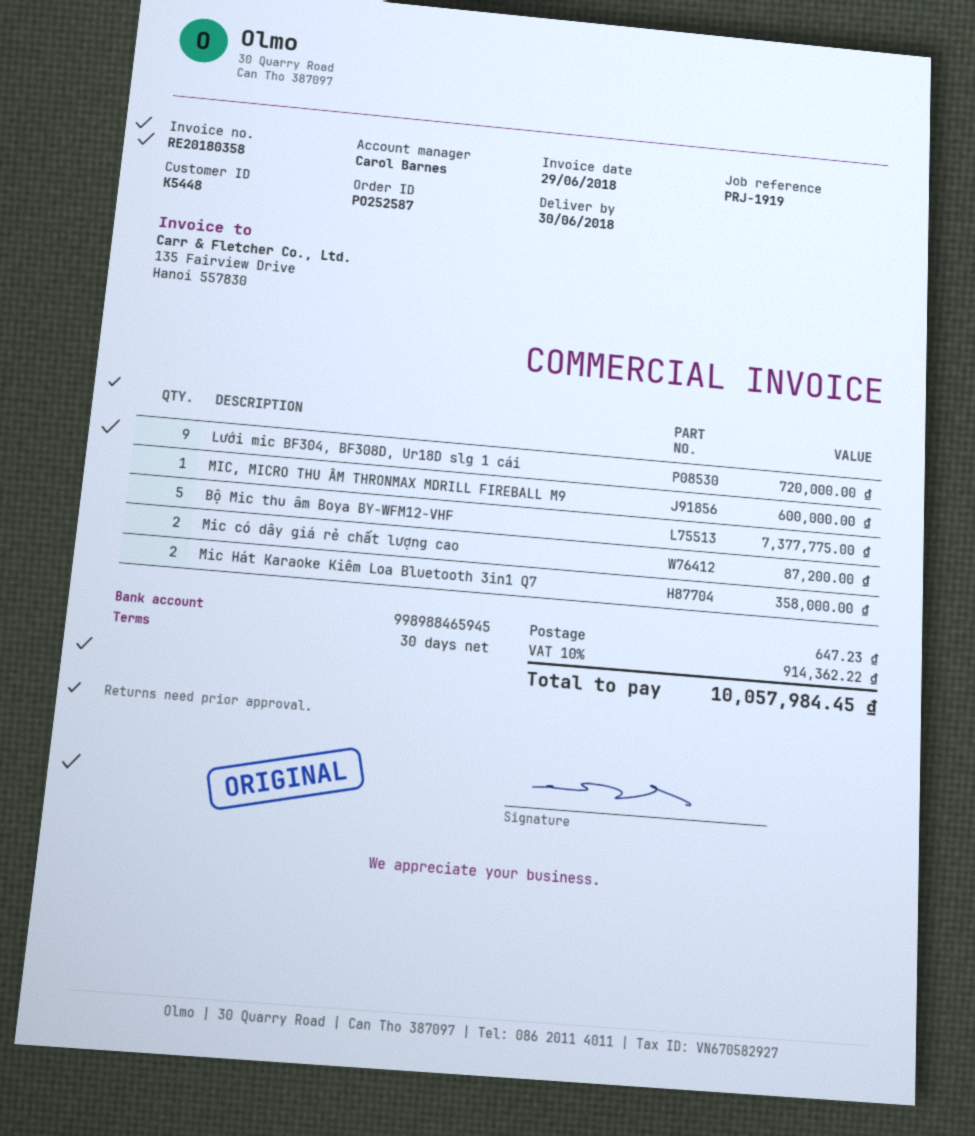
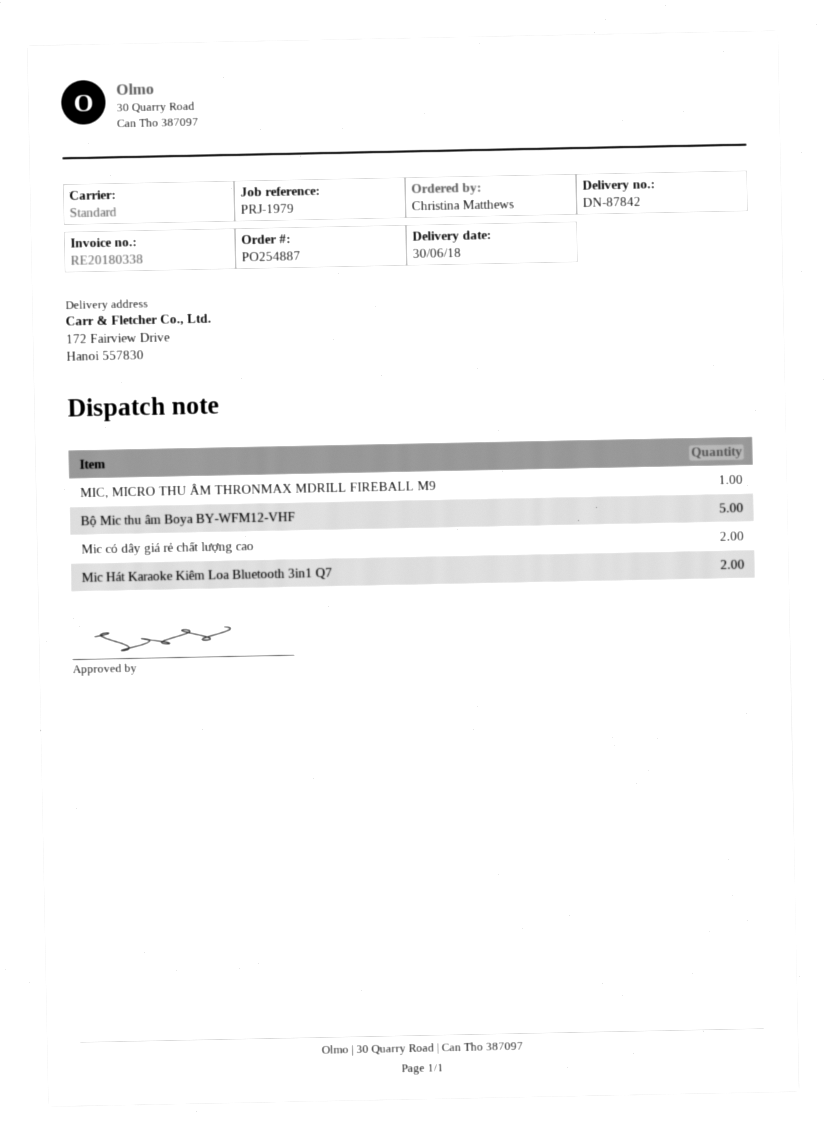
order number: PO252587 -> PO254887
invoice number: RE20180358 -> RE20180338
reference: PRJ-1919 -> PRJ-1979
Lưới mic BF304, BF308D, Ur18D slg 1 cái: 9 -> none

